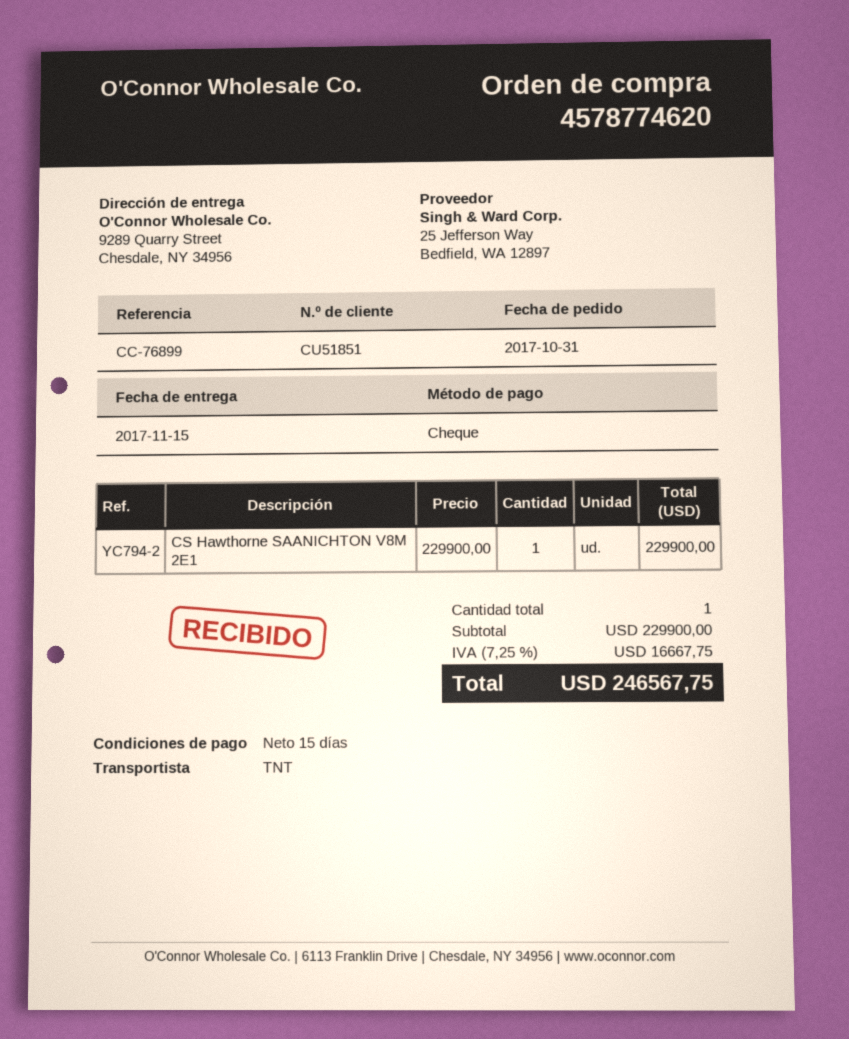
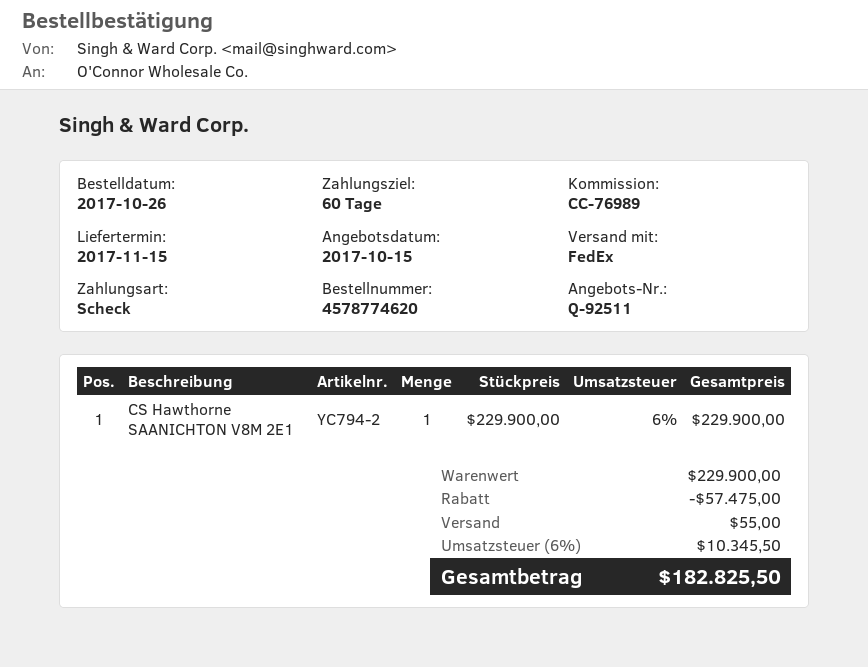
order date: 2017-10-31 -> 2017-10-26
payment terms: 15 days -> 60 days
reference: CC-76899 -> CC-76989
shipping method: TNT -> FedEx
discount: none -> 57475.00
shipping: none -> 55.00
tax: 7.25% = 16667.75 -> 6% = 10345.50
total: 246567.75 -> 182825.50

